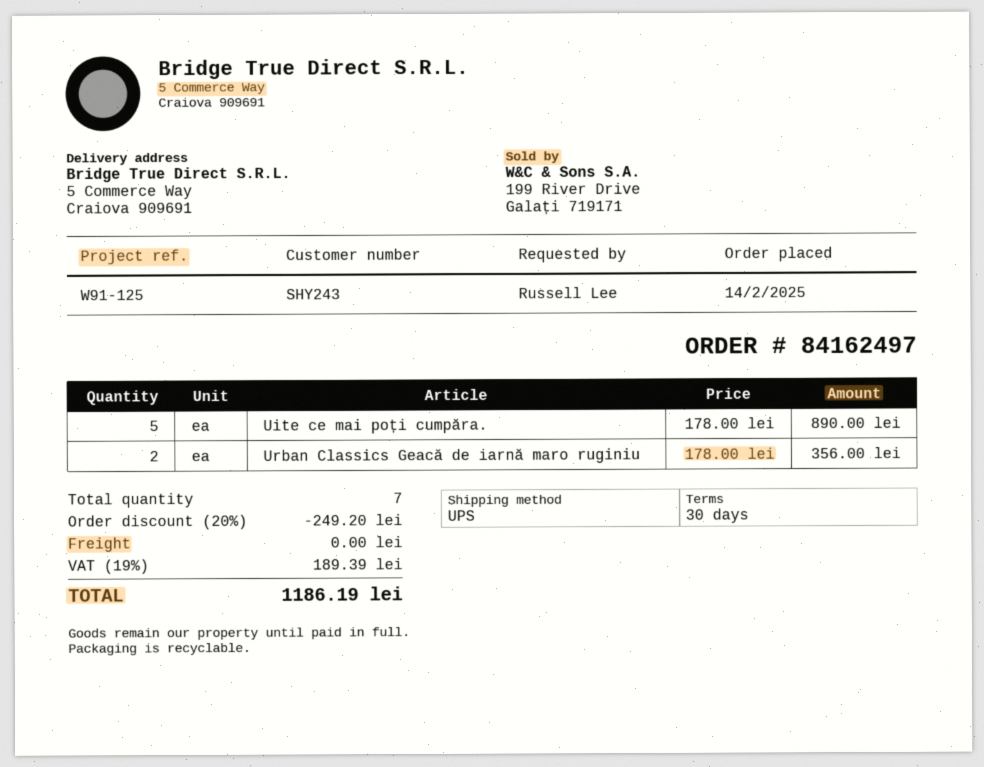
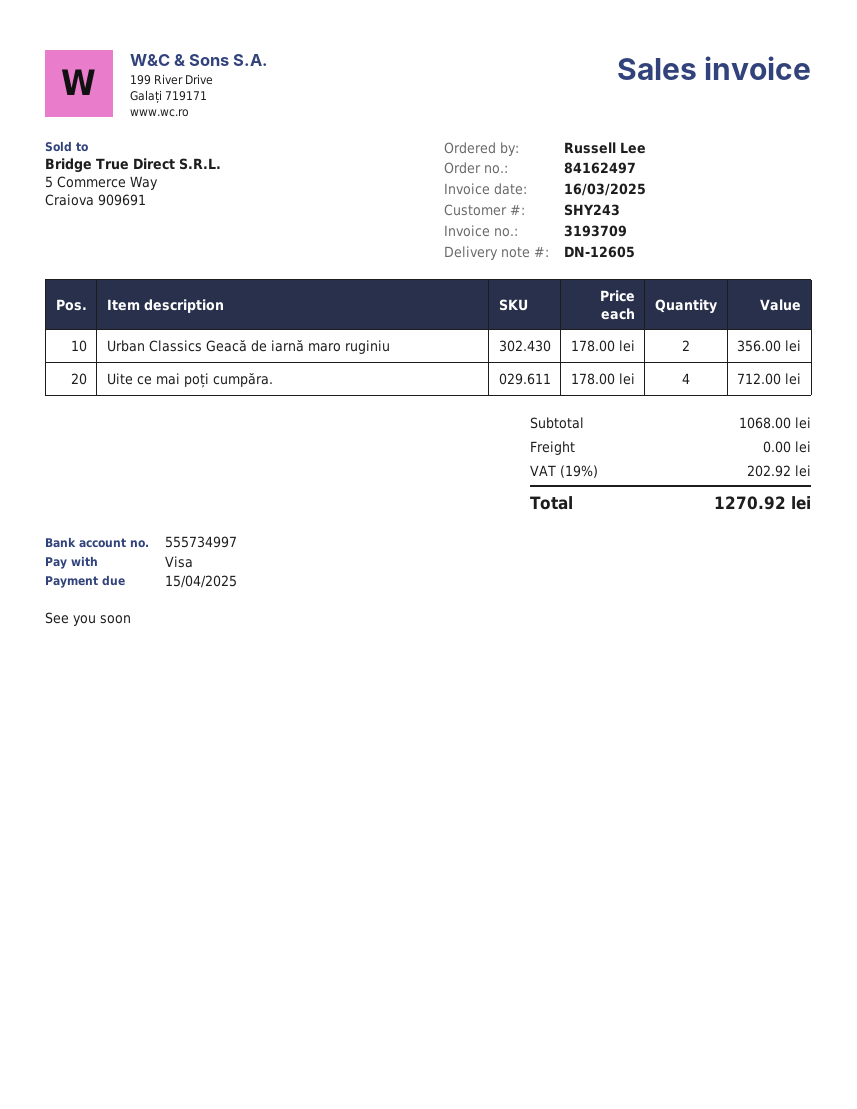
Uite ce mai poți cumpăra.: 5 x 178.00 = 890.00 -> 4 x 178.00 = 712.00
discount: 20% = 249.20 -> none
tax: 19% = 189.39 -> 19% = 202.92
total: 1186.19 -> 1270.92

